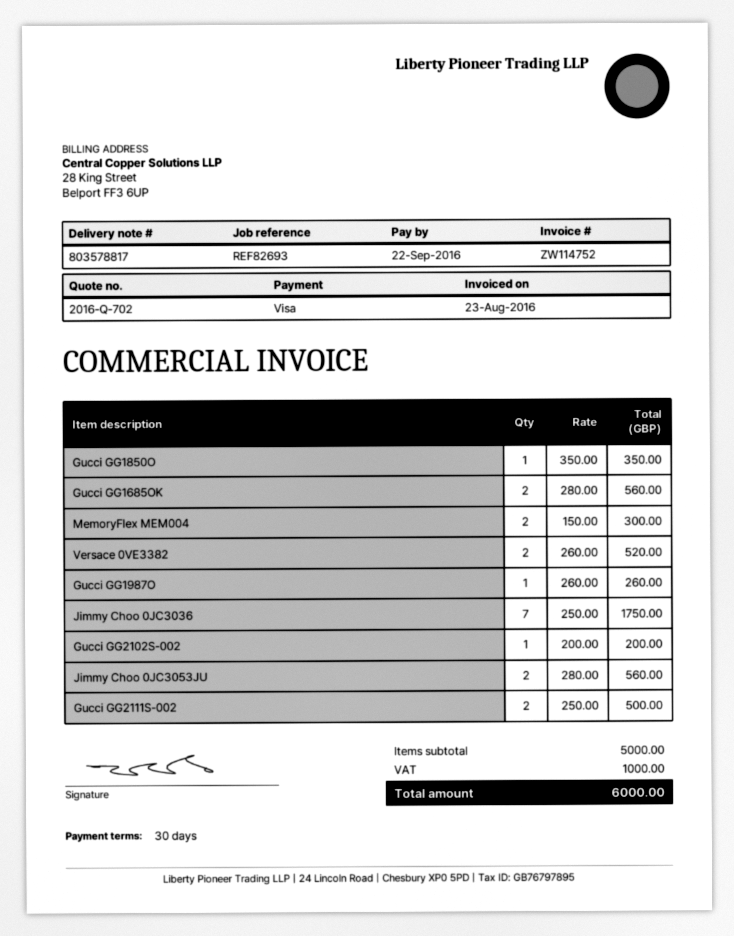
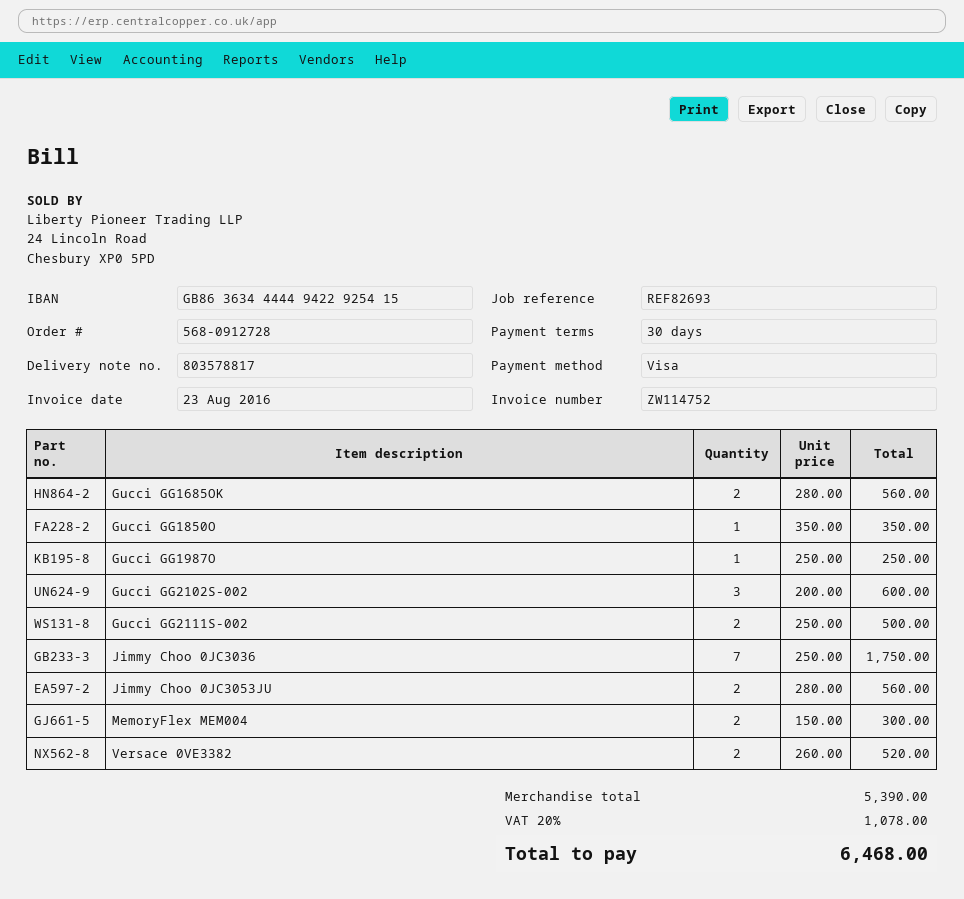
Gucci GG1987O: 1 x 260.00 = 260.00 -> 1 x 250.00 = 250.00
Gucci GG2102S-002: 1 x 200.00 = 200.00 -> 3 x 200.00 = 600.00
subtotal: 5000.00 -> 5390.00
tax: 1000.00 -> 1078.00
total: 6000.00 -> 6468.00

